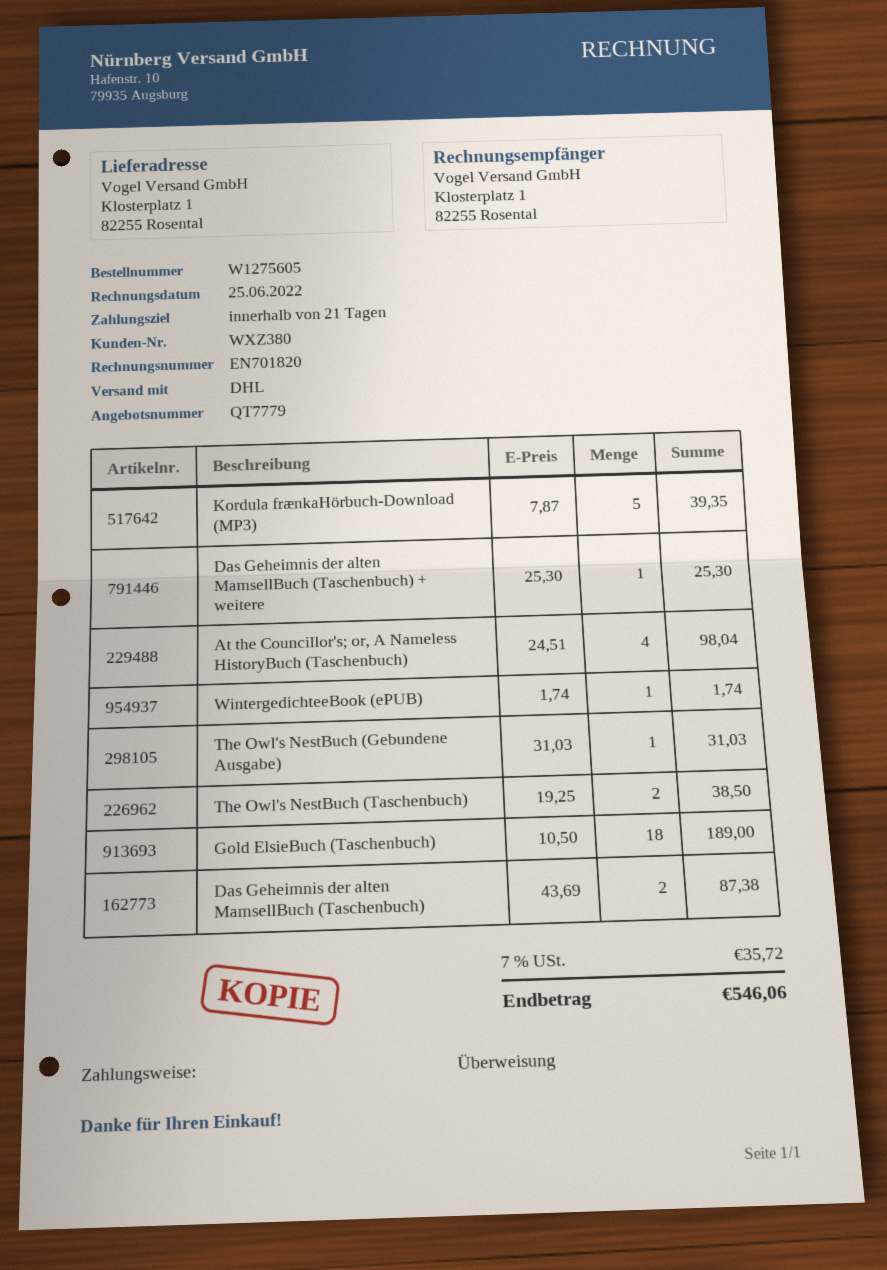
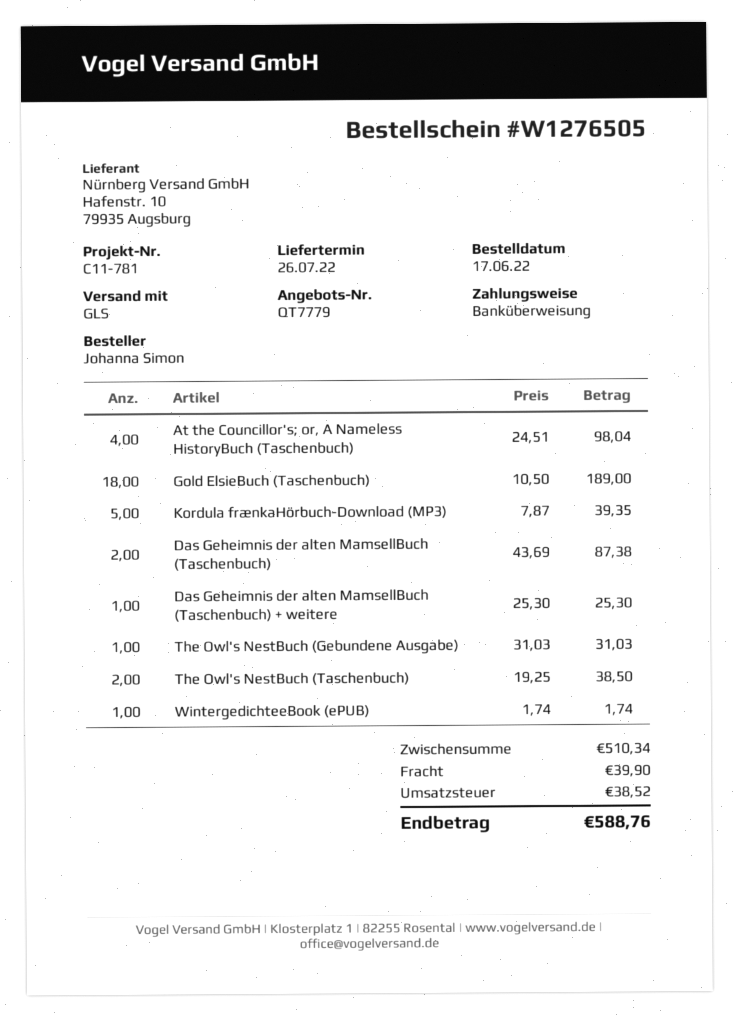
order number: W1275605 -> W1276505
shipping method: DHL -> GLS
shipping: none -> 39.90
tax: 35.72 -> 38.52
total: 546.06 -> 588.76

